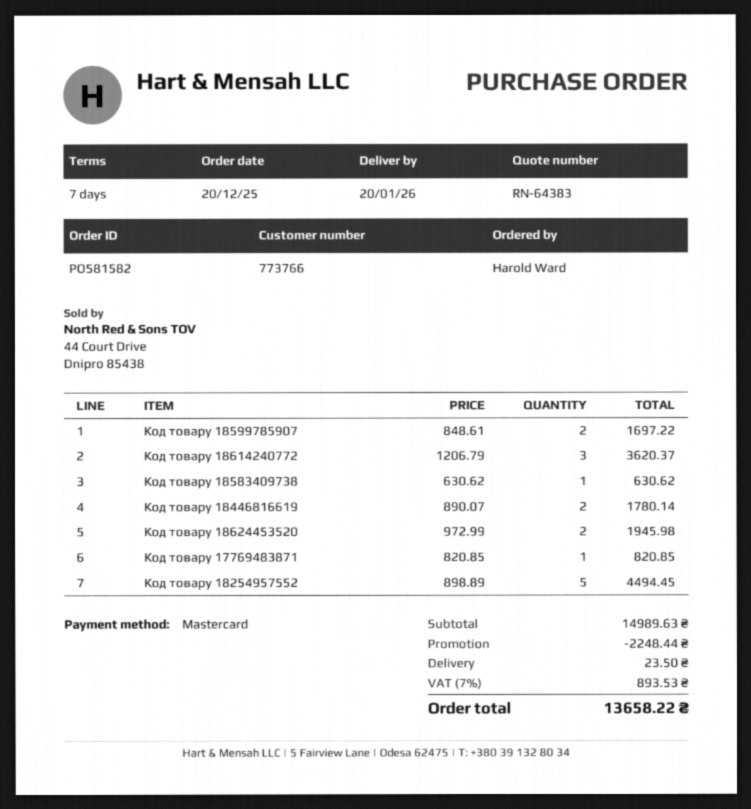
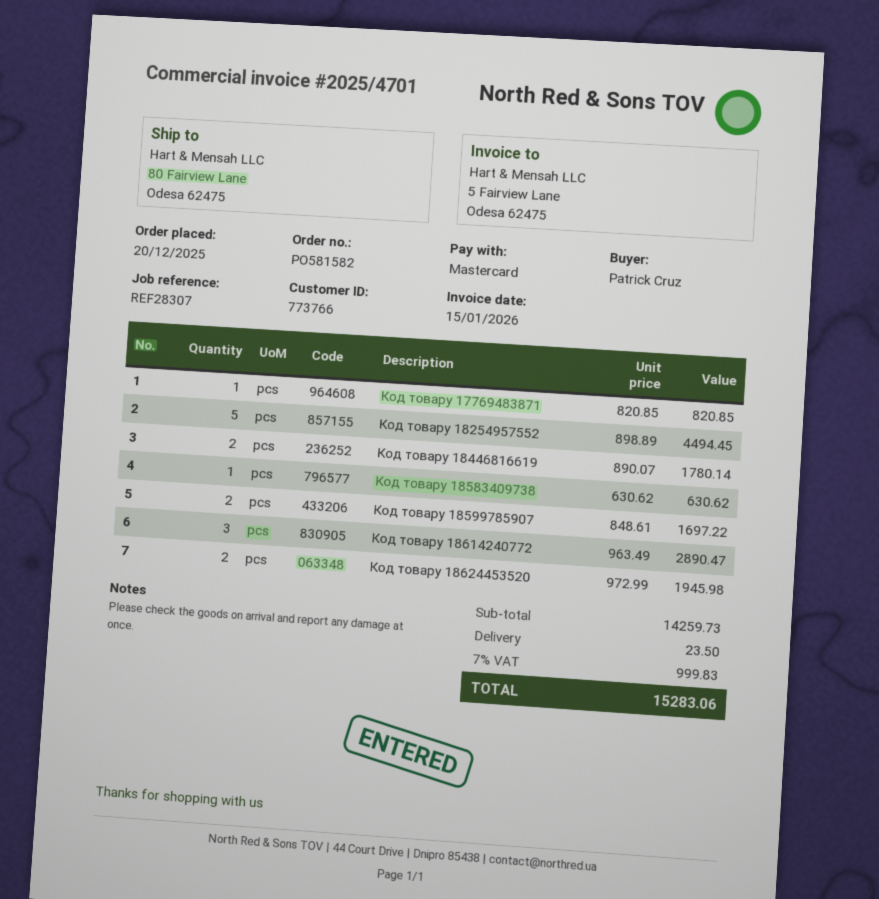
ordered by: Harold Ward -> Patrick Cruz
Код товару 18614240772: 3 x 1206.79 = 3620.37 -> 3 x 963.49 = 2890.47
subtotal: 14989.63 -> 14259.73
discount: 2248.44 -> none
tax: 7% = 893.53 -> 7% = 999.83
total: 13658.22 -> 15283.06

